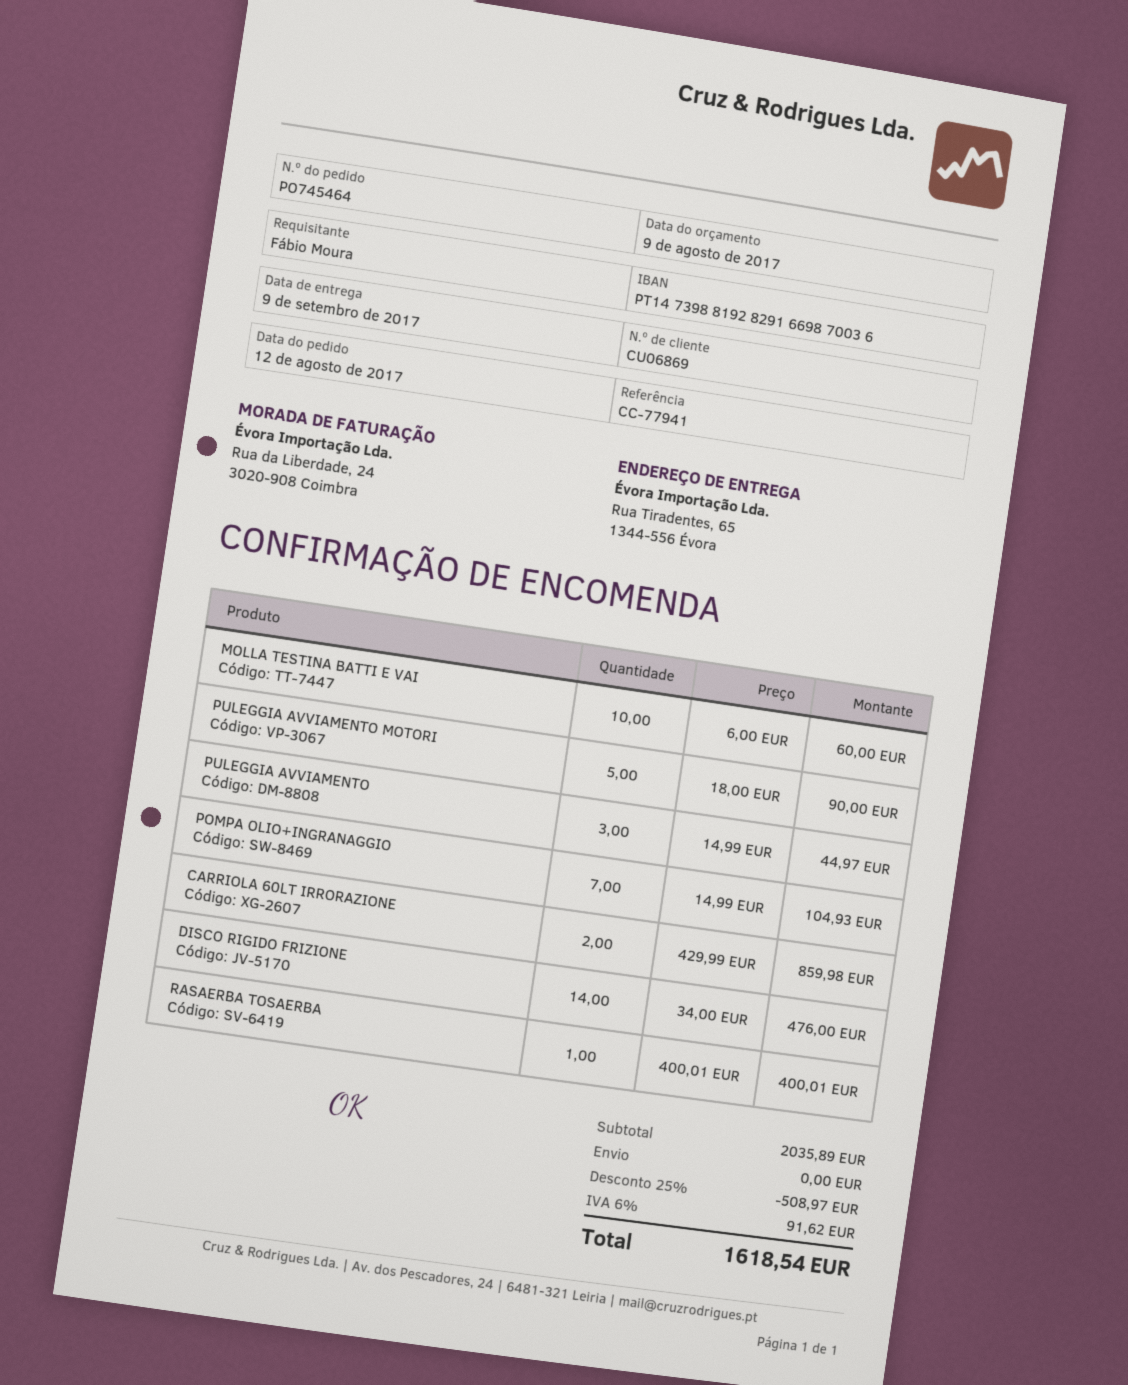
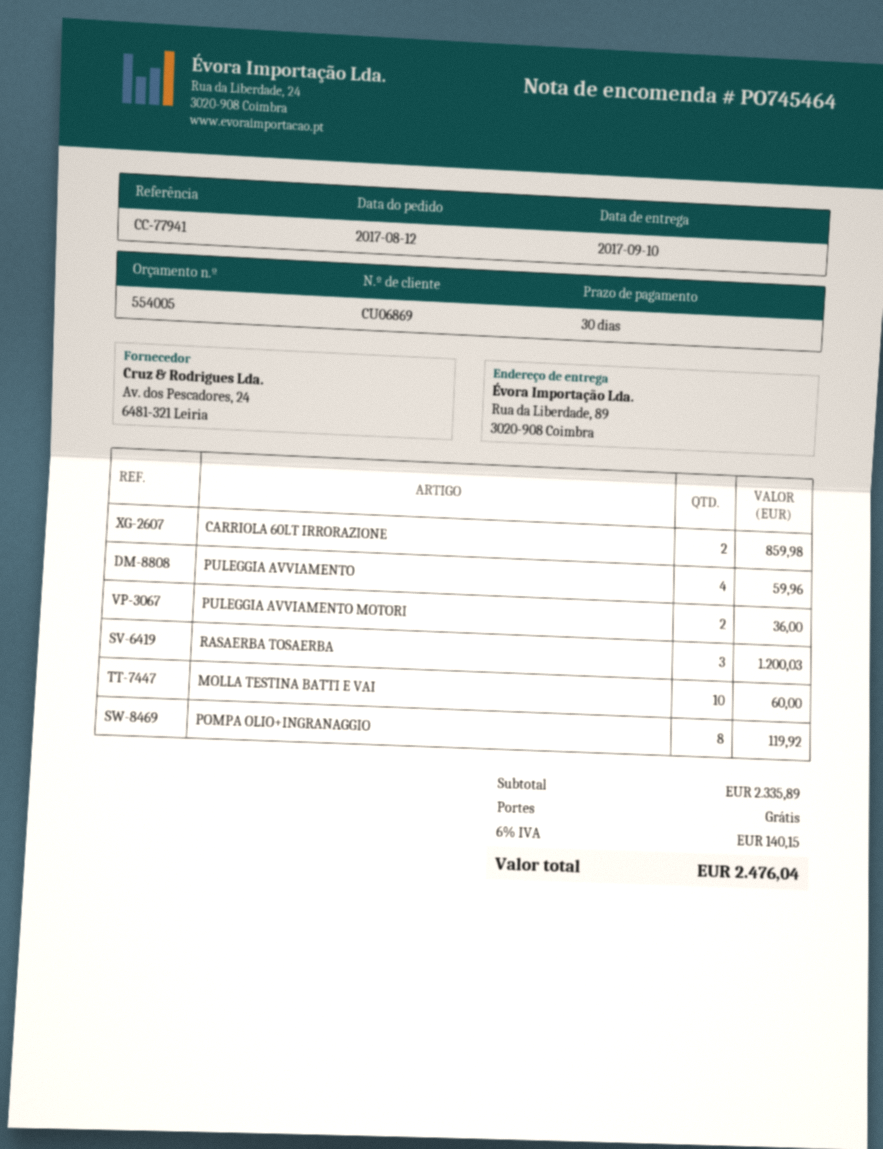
delivery date: 2017-09-09 -> 2017-09-10
ship to: Rua Tiradentes, 65, 1344-556 Évora -> Rua da Liberdade, 89, 3020-908 Coimbra
PULEGGIA AVVIAMENTO MOTORI: 5 for 90.00 -> 2 for 36.00
PULEGGIA AVVIAMENTO: 3 for 44.97 -> 4 for 59.96
POMPA OLIO+INGRANAGGIO: 7 for 104.93 -> 8 for 119.92
DISCO RIGIDO FRIZIONE: 14 for 476.00 -> none
RASAERBA TOSAERBA: 1 for 400.01 -> 3 for 1200.03
subtotal: 2035.89 -> 2335.89
discount: 25% = 508.97 -> none
tax: 6% = 91.62 -> 6% = 140.15
total: 1618.54 -> 2476.04

